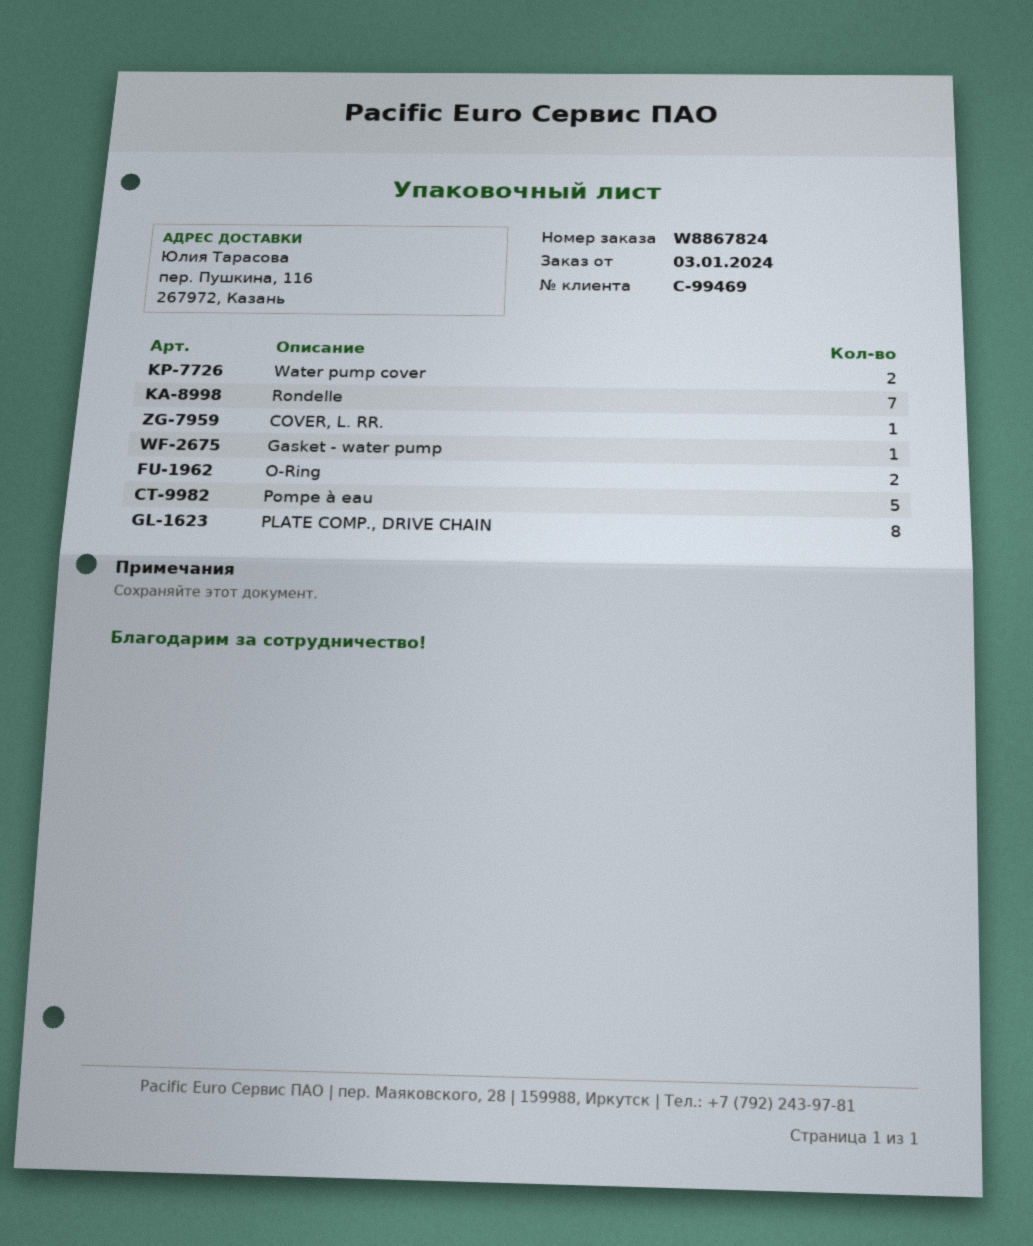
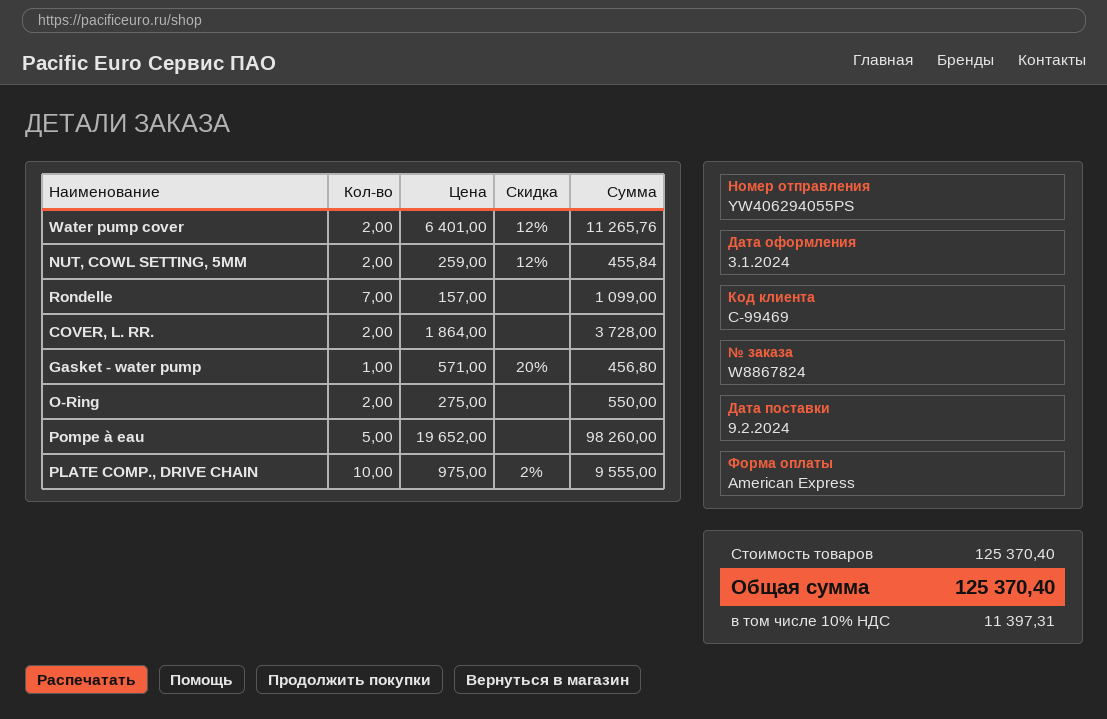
COVER, L. RR.: 1 -> 2
PLATE COMP., DRIVE CHAIN: 8 -> 10
NUT, COWL SETTING, 5MM: none -> 2

